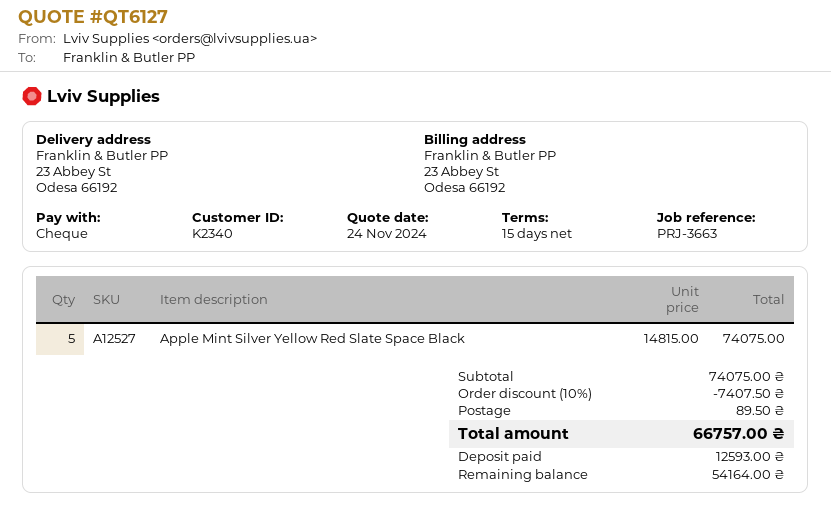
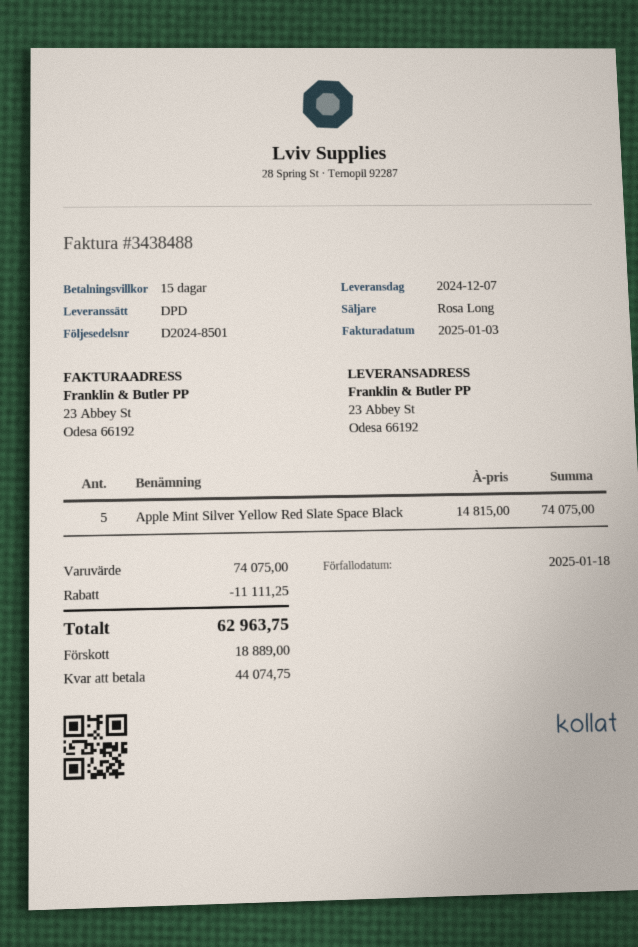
discount: 7407.50 -> 11111.25
shipping: 89.50 -> none
total: 66757.00 -> 62963.75
deposit: 12593.00 -> 18889.00
balance: 54164.00 -> 44074.75

